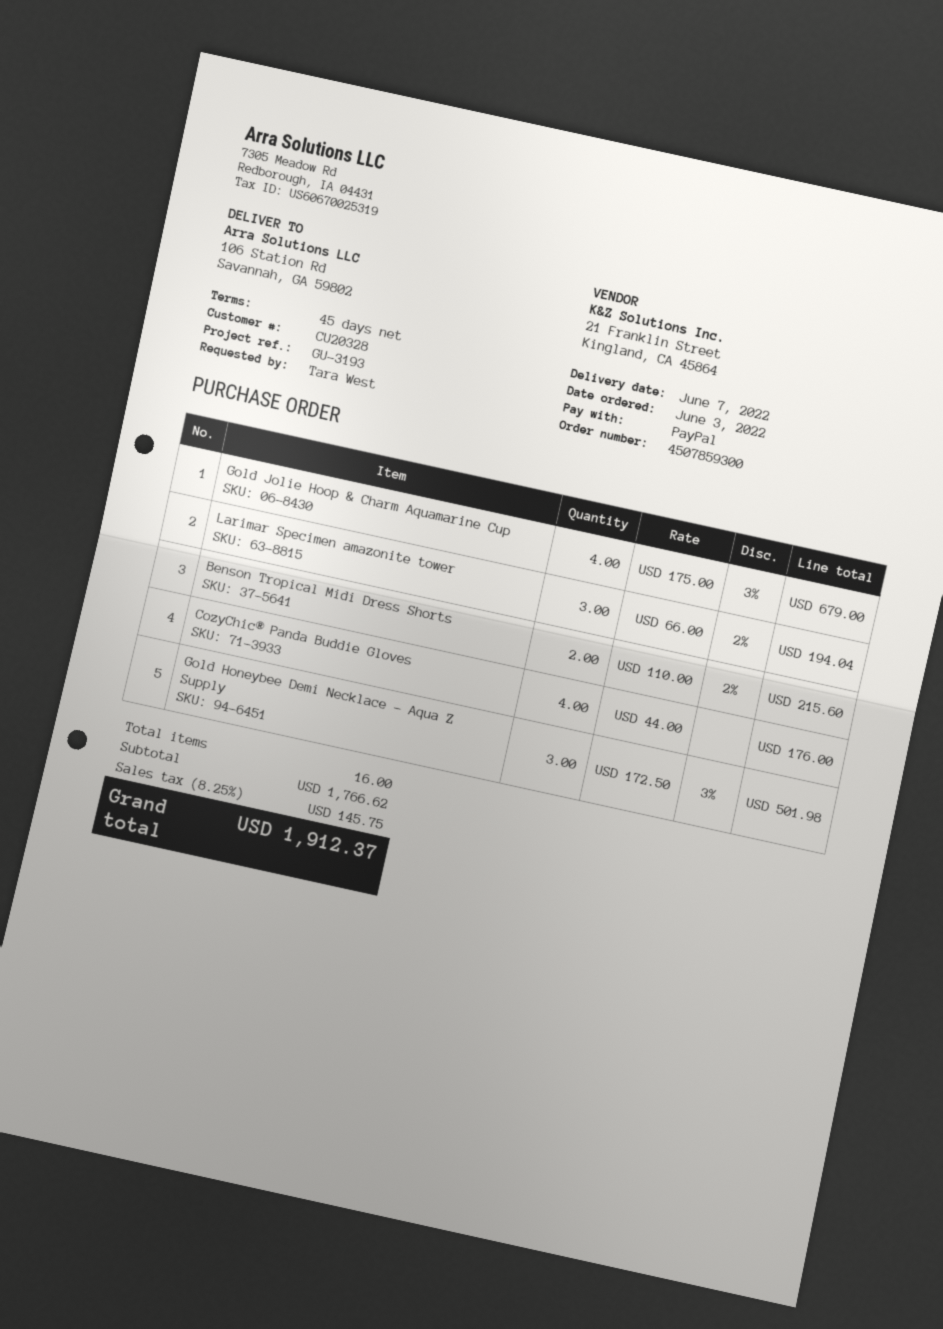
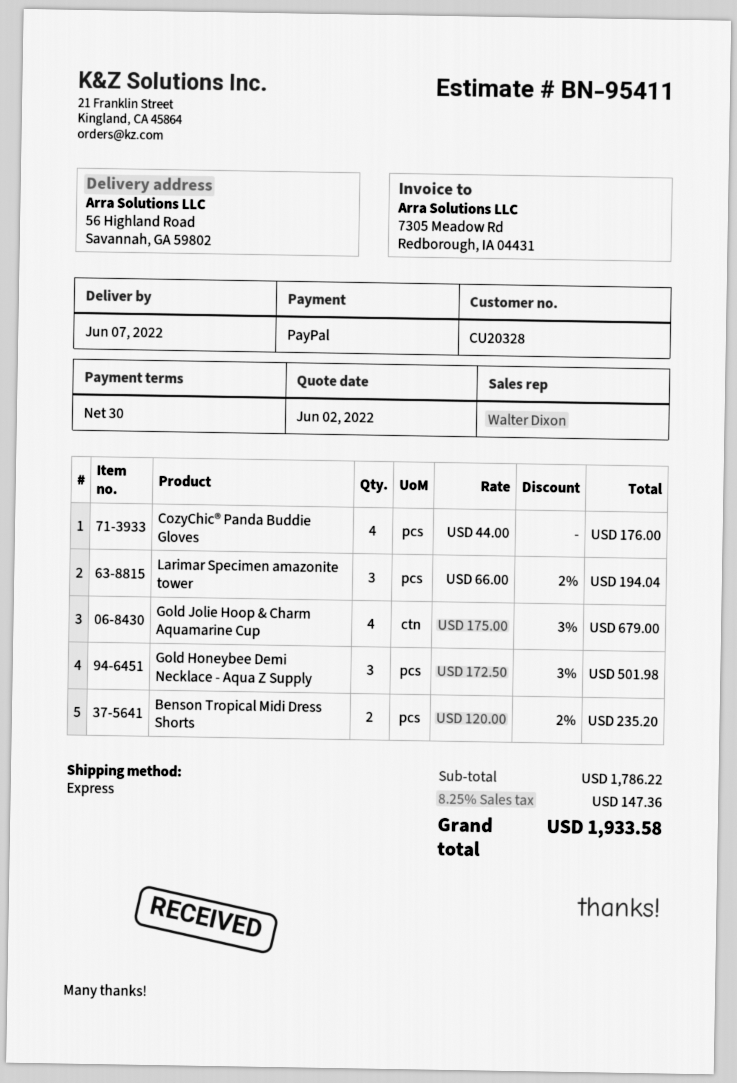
payment terms: 45 days -> 30 days
ship to: 106 Station Rd, Savannah, GA 59802 -> 56 Highland Road, Savannah, GA 59802
Benson Tropical Midi Dress Shorts: 2 x 110.00 - 2% = 215.60 -> 2 x 120.00 - 2% = 235.20
subtotal: 1766.62 -> 1786.22
tax: 8.25% = 145.75 -> 8.25% = 147.36
total: 1912.37 -> 1933.58

